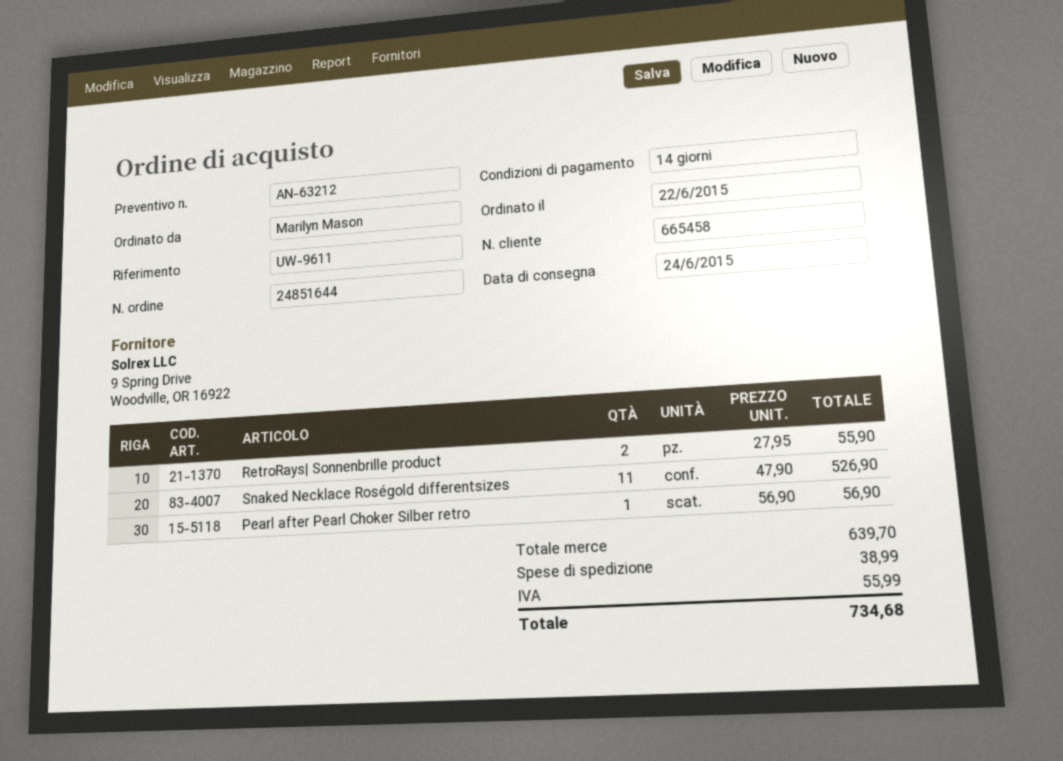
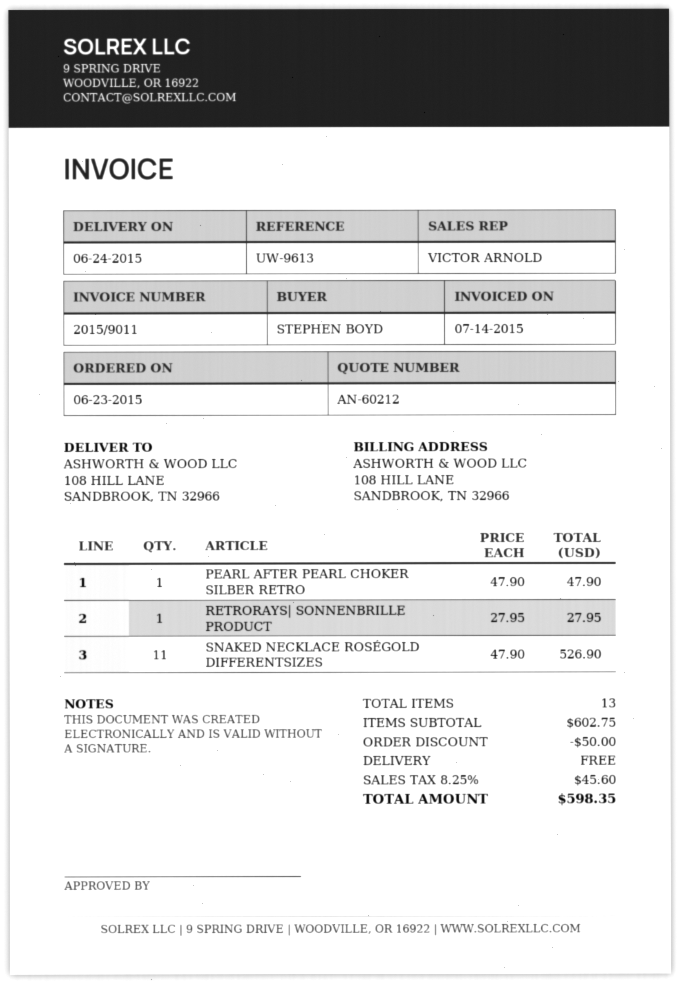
quote number: AN-63212 -> AN-60212
order date: 2015-06-22 -> 2015-06-23
reference: UW-9611 -> UW-9613
ordered by: Marilyn Mason -> STEPHEN BOYD
RetroRays| Sonnenbrille product: 2 x 27.95 = 55.90 -> 1 x 27.95 = 27.95
Pearl after Pearl Choker Silber retro: 1 x 56.90 = 56.90 -> 1 x 47.90 = 47.90
subtotal: 639.70 -> 602.75
discount: none -> 50.00
shipping: 38.99 -> 0.00
tax: 55.99 -> 45.60
total: 734.68 -> 598.35

